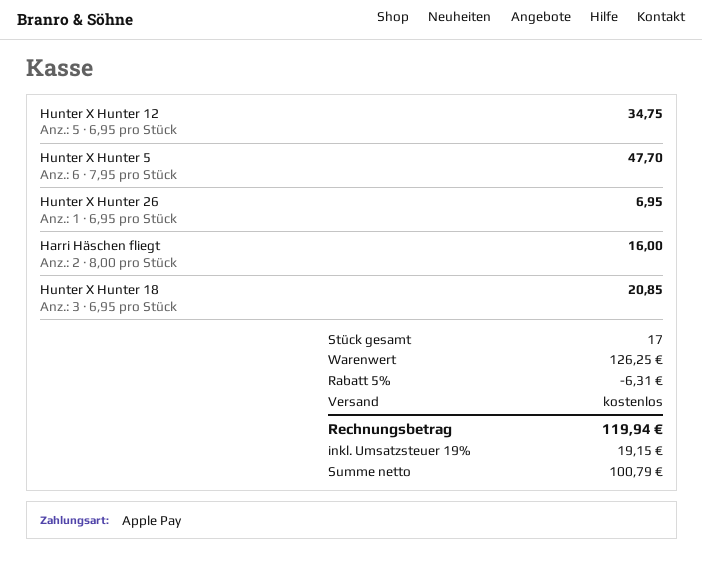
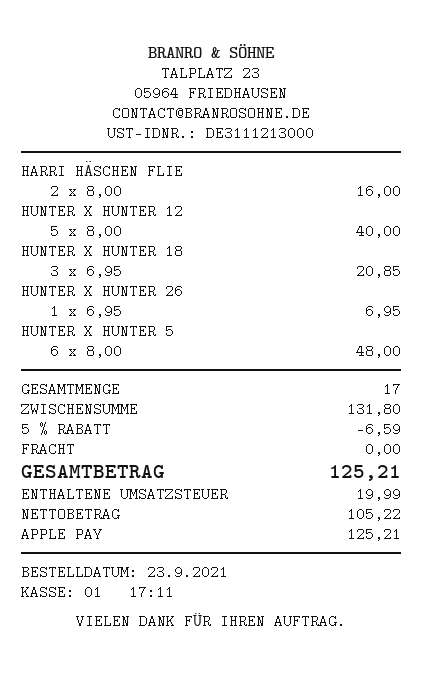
Hunter X Hunter 12: 5 x 6.95 = 34.75 -> 5 x 8.00 = 40.00
Hunter X Hunter 5: 6 x 7.95 = 47.70 -> 6 x 8.00 = 48.00
subtotal: 126.25 -> 131.80
discount: 5% = 6.31 -> 5% = 6.59
net: 100.79 -> 105.22
tax: 19.15 -> 19.99
total: 119.94 -> 125.21

